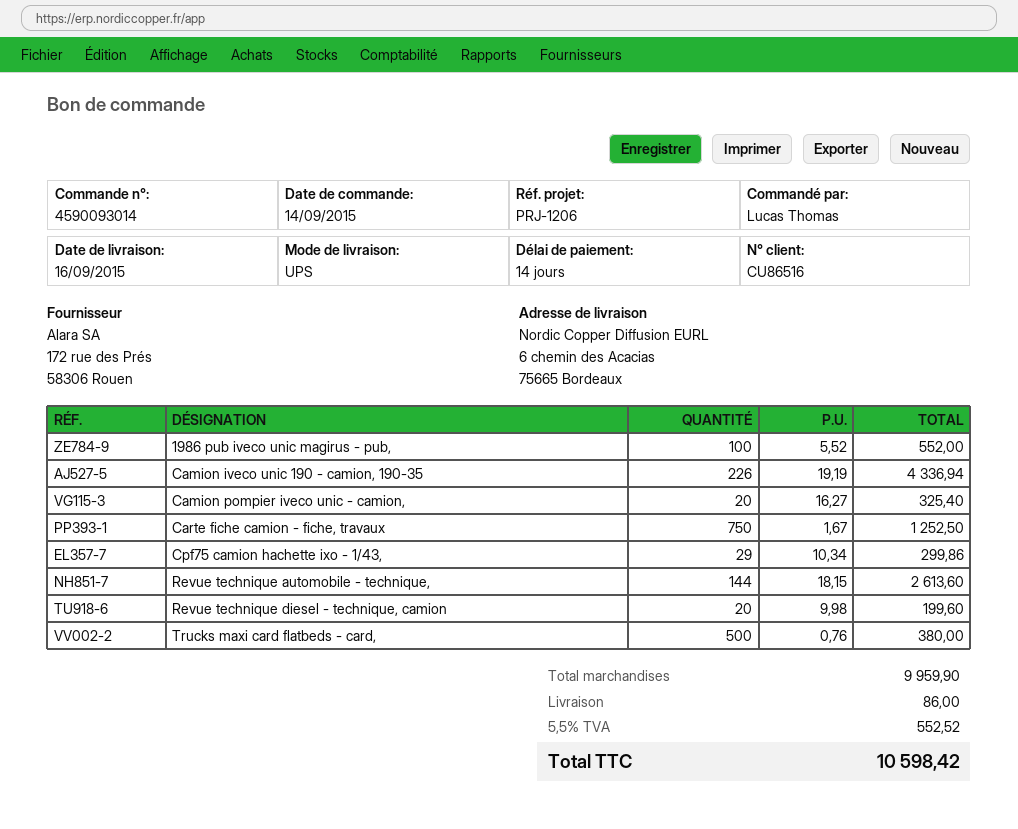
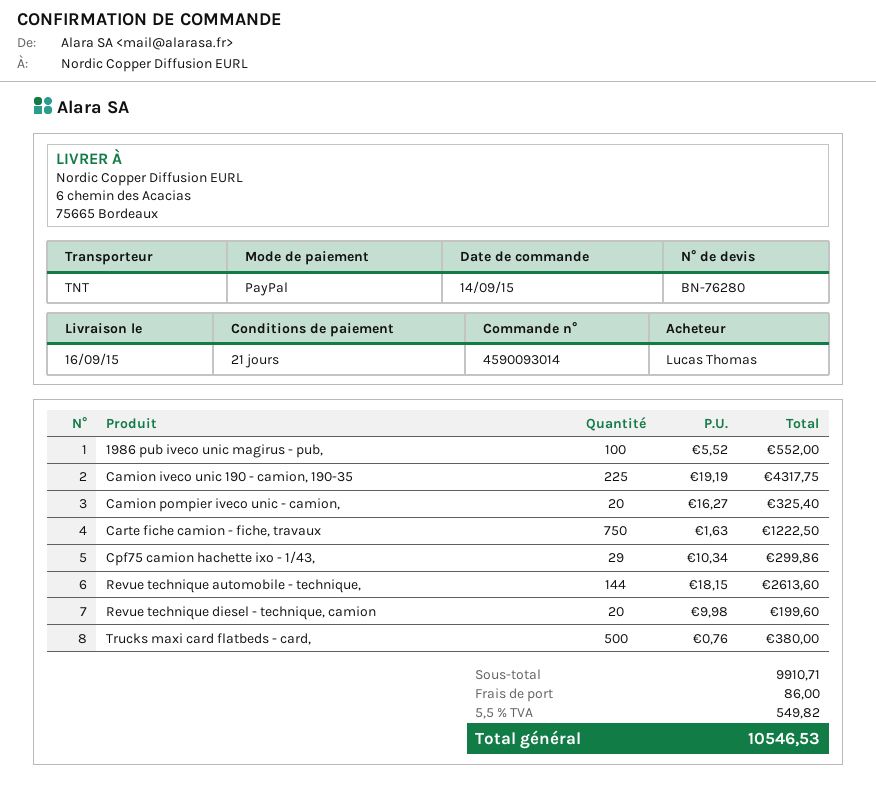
payment terms: 14 days -> 21 days
shipping method: UPS -> TNT
Camion iveco unic 190 - camion, 190-35: 226 x 19.19 = 4336.94 -> 225 x 19.19 = 4317.75
Carte fiche camion - fiche, travaux: 750 x 1.67 = 1252.50 -> 750 x 1.63 = 1222.50
subtotal: 9959.90 -> 9910.71
tax: 5.5% = 552.52 -> 5.5% = 549.82
total: 10598.42 -> 10546.53

